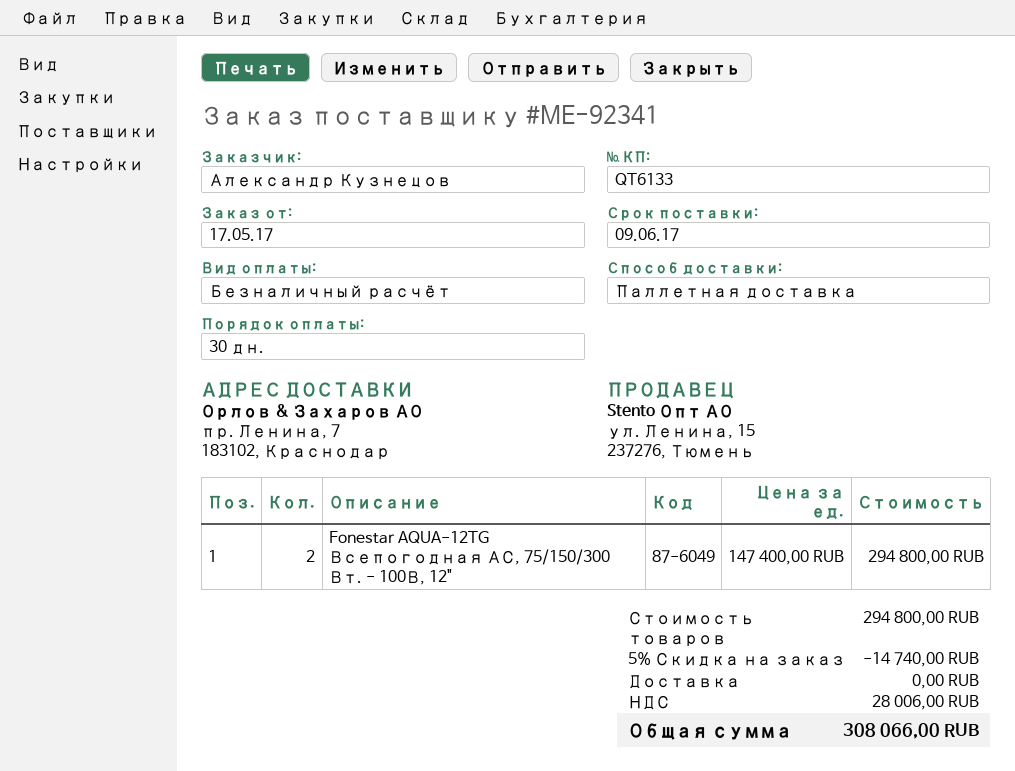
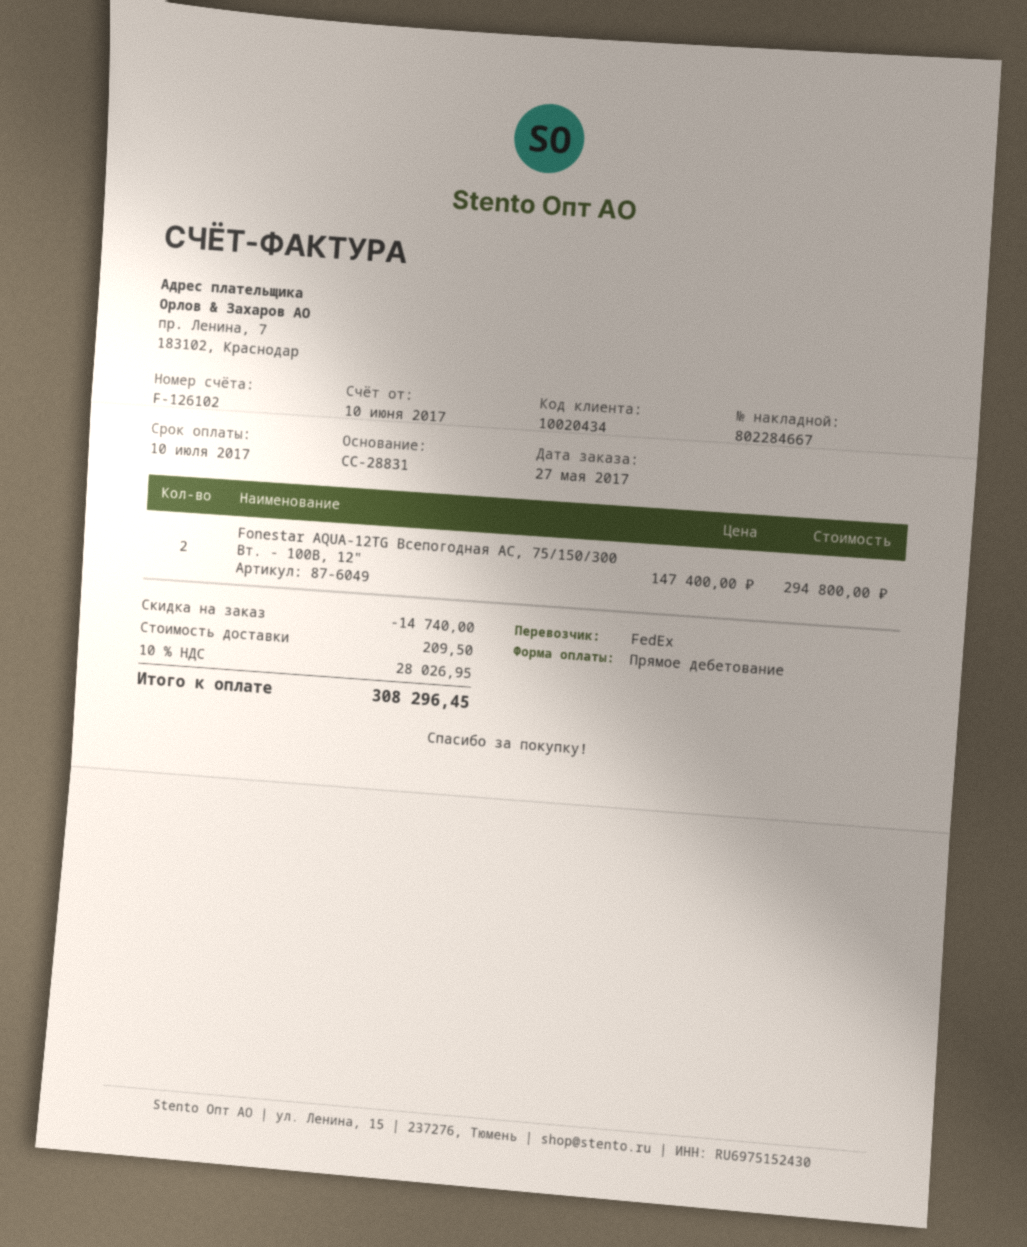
order date: 2017-05-17 -> 2017-05-27
payment method: bank transfer -> direct debit
shipping method: pallet freight -> FedEx
shipping: 0.00 -> 209.50
tax: 28006.00 -> 28026.95
total: 308066.00 -> 308296.45

